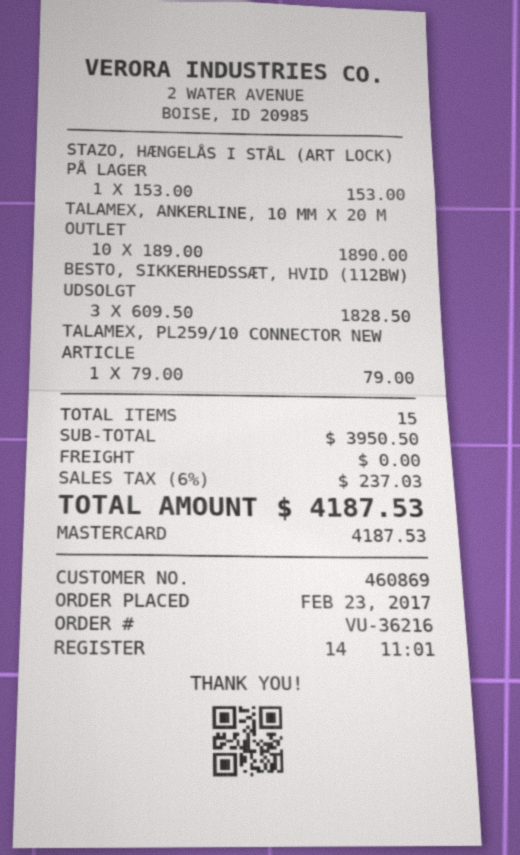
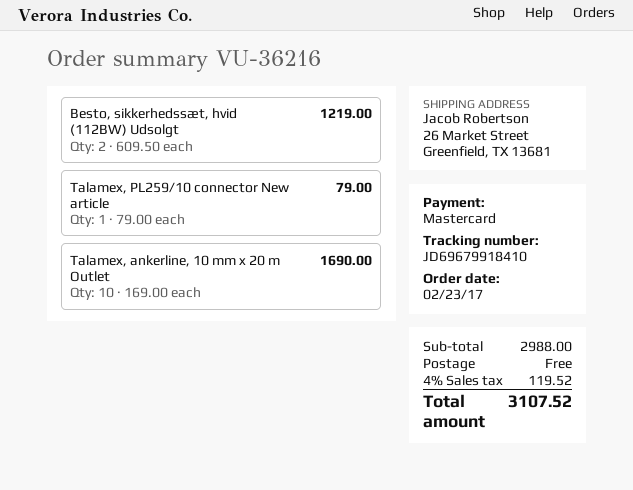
STAZO, HÆNGELÅS I STÅL (ART LOCK) PÅ LAGER: 1 x 153.00 = 153.00 -> none
TALAMEX, ANKERLINE, 10 MM X 20 M OUTLET: 10 x 189.00 = 1890.00 -> 10 x 169.00 = 1690.00
BESTO, SIKKERHEDSSÆT, HVID (112BW) UDSOLGT: 3 x 609.50 = 1828.50 -> 2 x 609.50 = 1219.00
subtotal: 3950.50 -> 2988.00
tax: 6% = 237.03 -> 4% = 119.52
total: 4187.53 -> 3107.52

